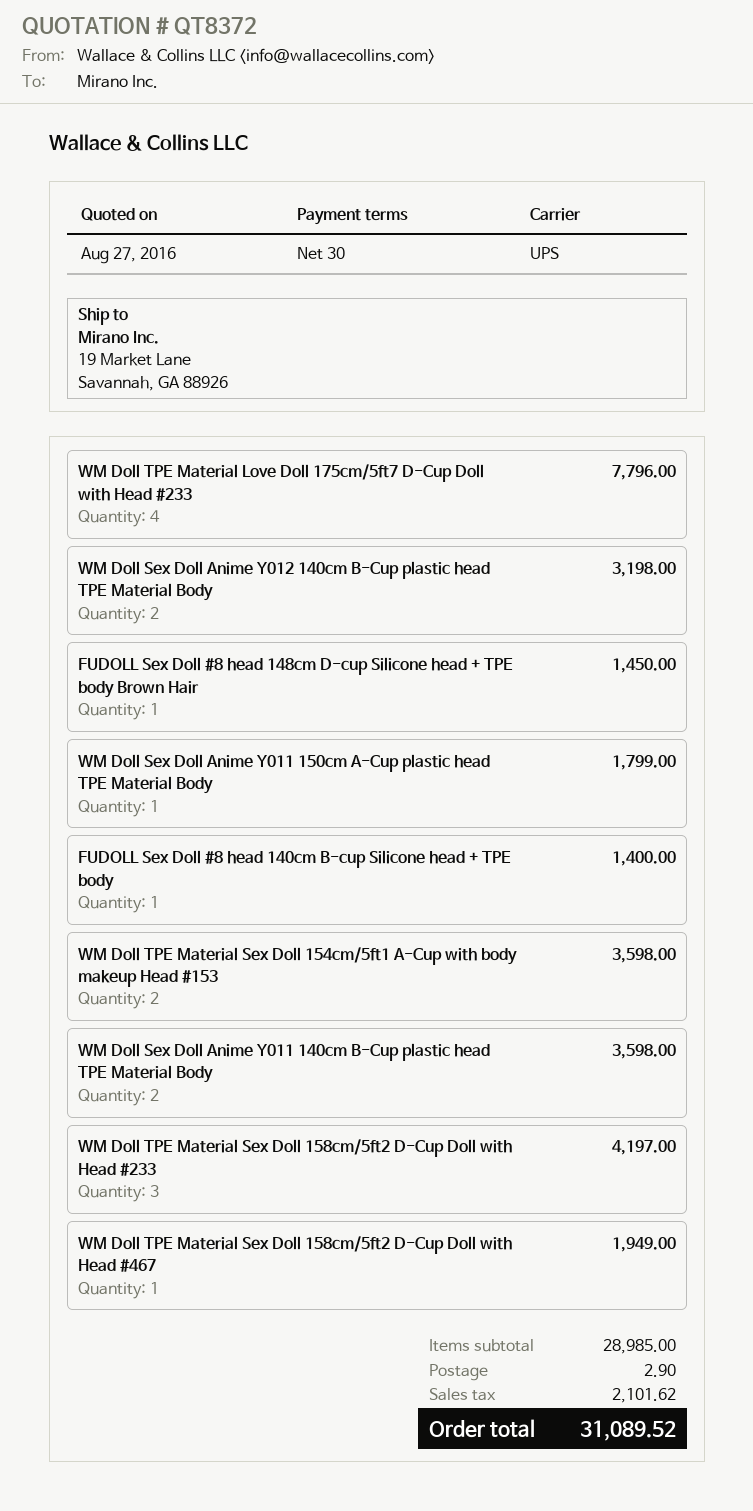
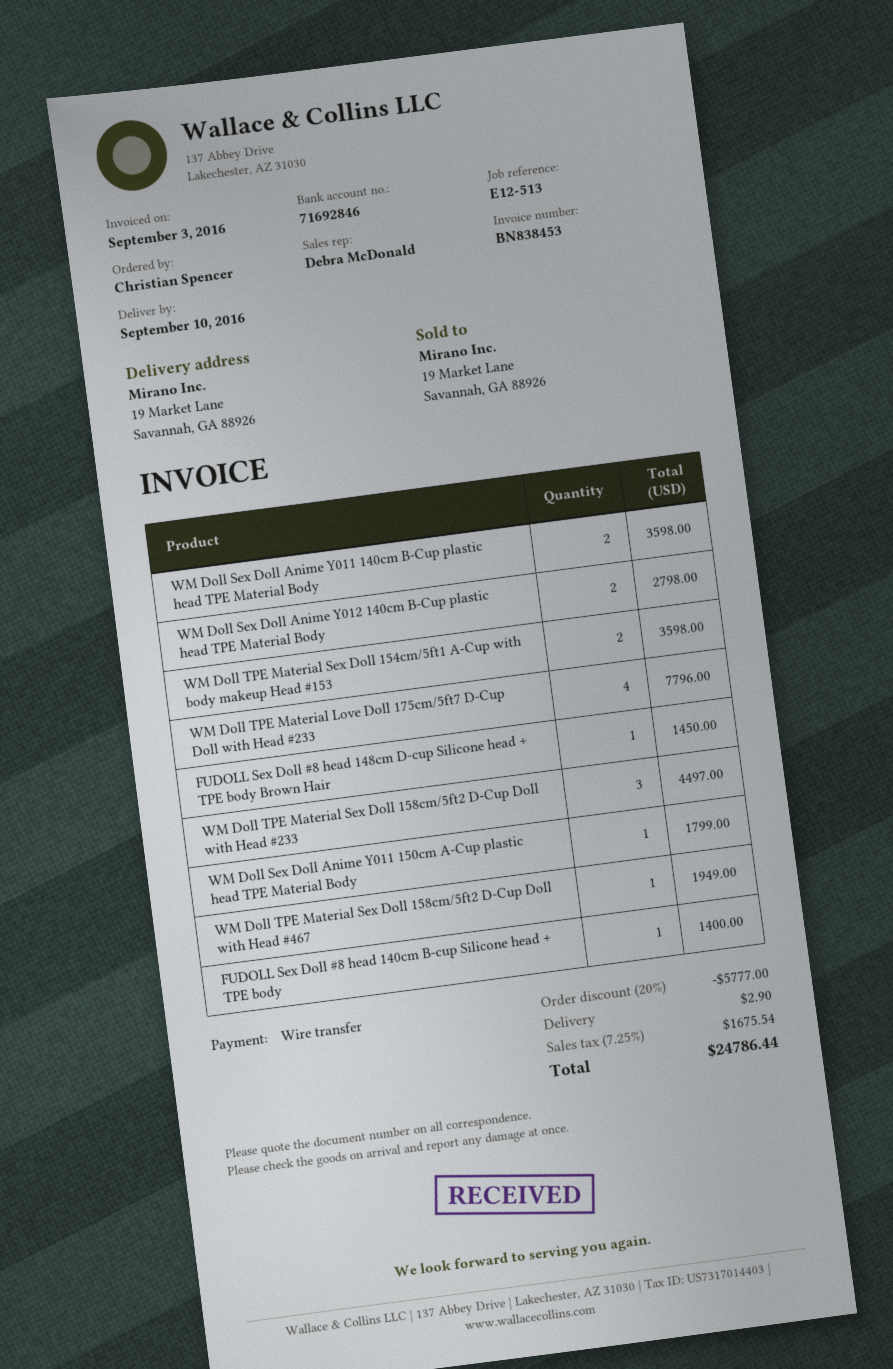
WM Doll Sex Doll Anime Y012 140cm B-Cup plastic head TPE Material Body: 2 for 3198.00 -> 2 for 2798.00
WM Doll TPE Material Sex Doll 158cm/5ft2 D-Cup Doll with Head #233: 3 for 4197.00 -> 3 for 4497.00
discount: none -> 20% = 5777.00
tax: 2101.62 -> 1675.54
total: 31089.52 -> 24786.44

